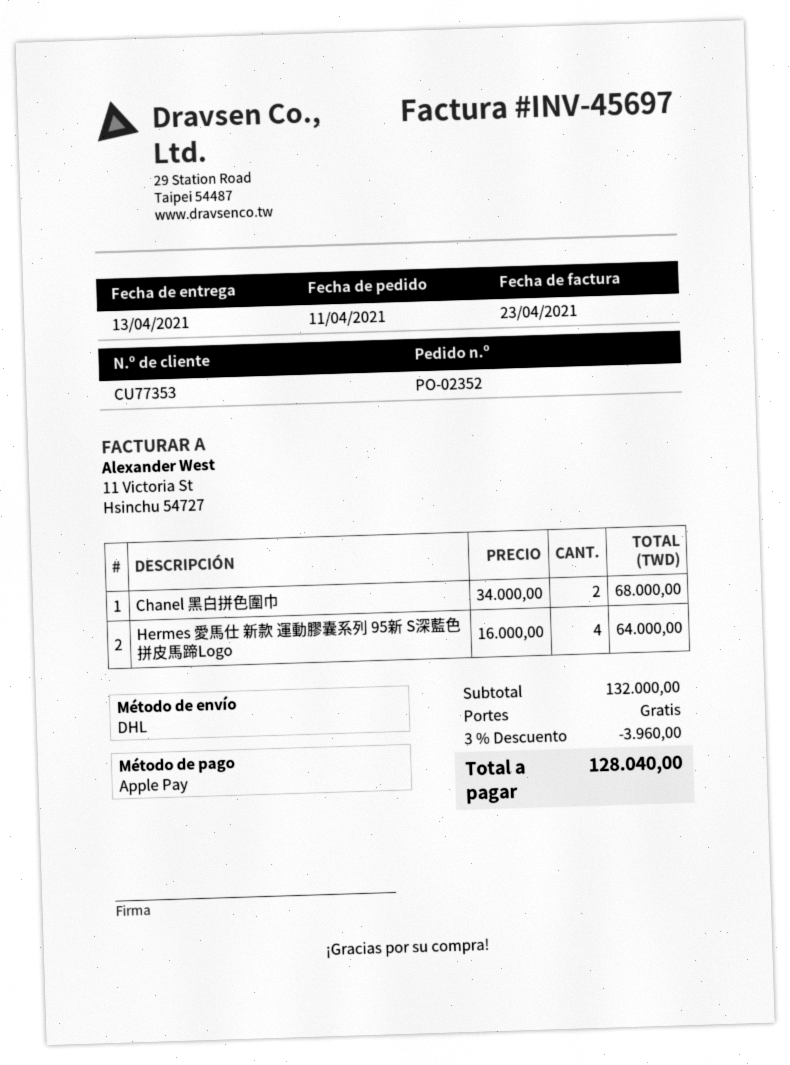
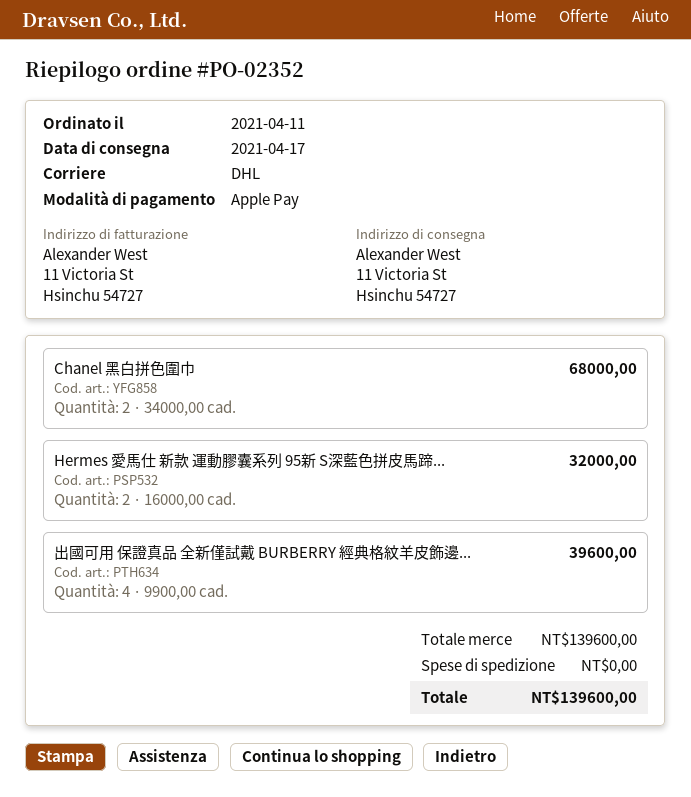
delivery date: 2021-04-13 -> 2021-04-17
Hermes 愛馬仕 新款 運動膠囊系列 95新 S深藍色拼皮馬蹄Logo: 4 x 16000.00 = 64000.00 -> 2 x 16000.00 = 32000.00
出國可用 保證真品 全新僅試戴 BURBERRY 經典格紋羊皮飾邊...: none -> 4 x 9900.00 = 39600.00
subtotal: 132000.00 -> 139600.00
discount: 3% = 3960.00 -> none
total: 128040.00 -> 139600.00

